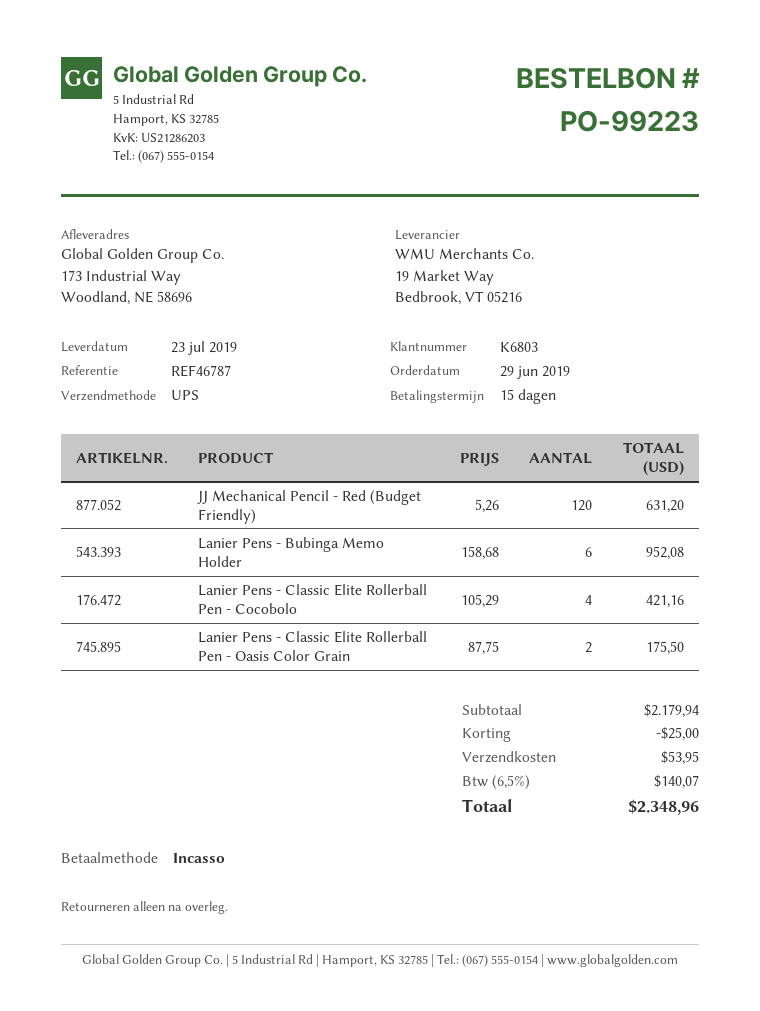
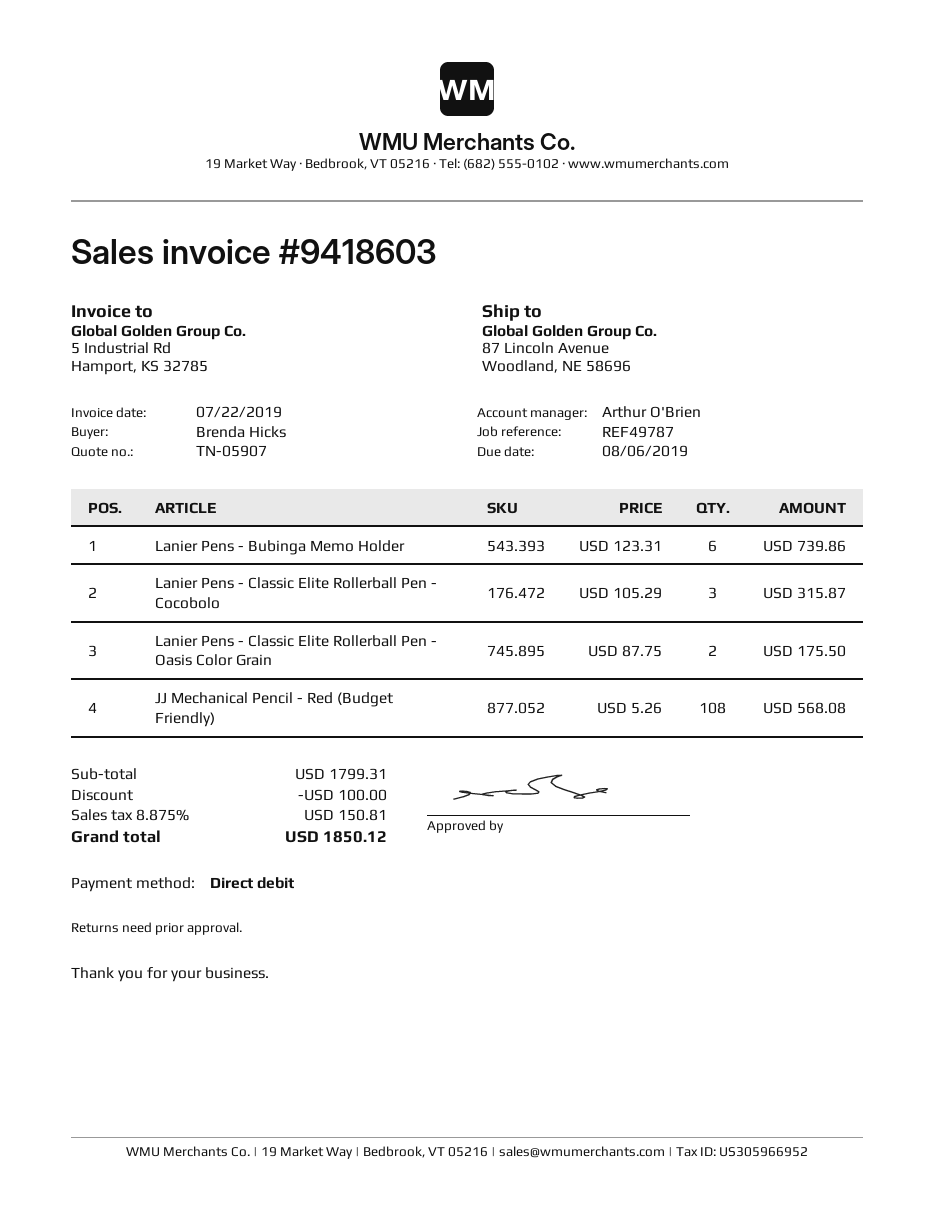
reference: REF46787 -> REF49787
ship to: 173 Industrial Way, Woodland, NE 58696 -> 87 Lincoln Avenue, Woodland, NE 58696
JJ Mechanical Pencil - Red (Budget Friendly): 120 x 5.26 = 631.20 -> 108 x 5.26 = 568.08
Lanier Pens - Bubinga Memo Holder: 6 x 158.68 = 952.08 -> 6 x 123.31 = 739.86
Lanier Pens - Classic Elite Rollerball Pen - Cocobolo: 4 x 105.29 = 421.16 -> 3 x 105.29 = 315.87
subtotal: 2179.94 -> 1799.31
discount: 25.00 -> 100.00
shipping: 53.95 -> none
tax: 6.5% = 140.07 -> 8.875% = 150.81
total: 2348.96 -> 1850.12

